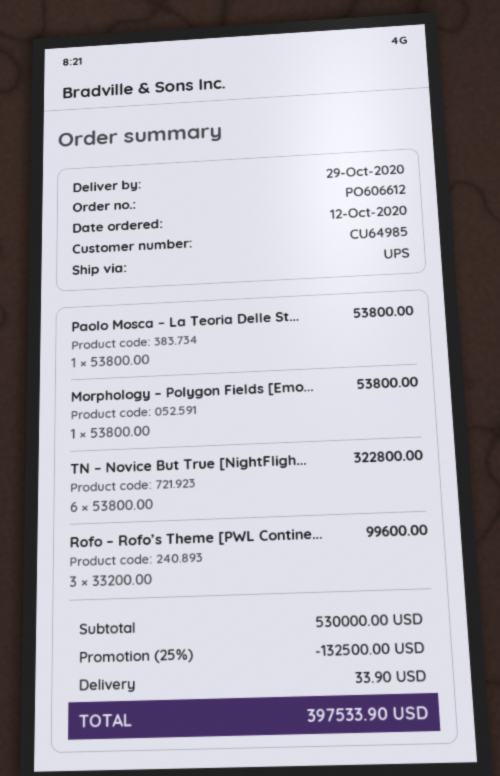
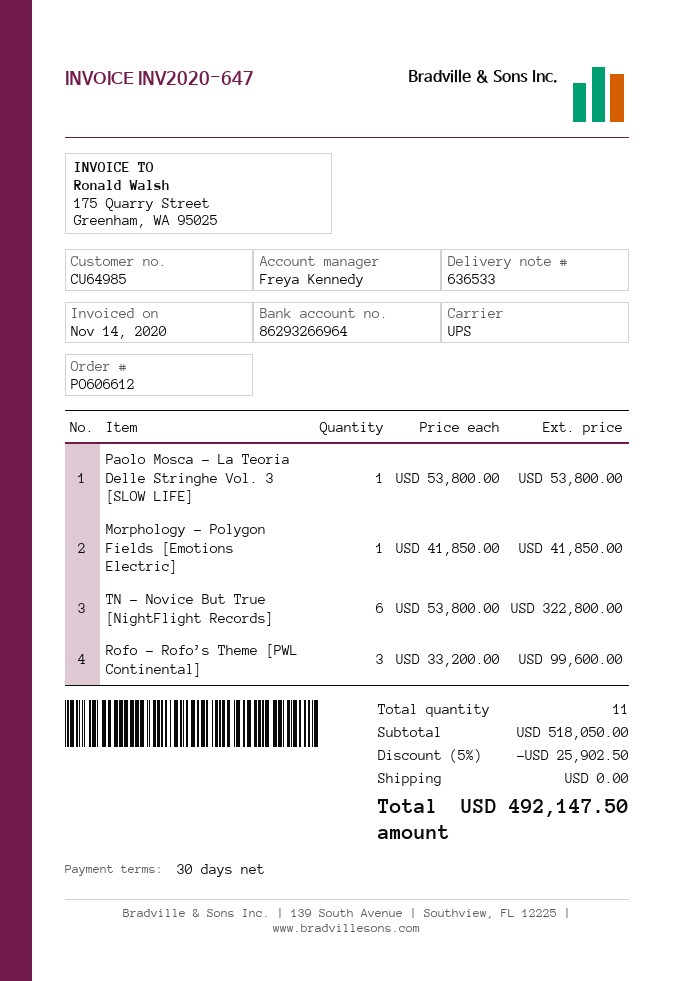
Morphology – Polygon Fields [Emo...: 1 x 53800.00 = 53800.00 -> 1 x 41850.00 = 41850.00
subtotal: 530000.00 -> 518050.00
discount: 25% = 132500.00 -> 5% = 25902.50
shipping: 33.90 -> 0.00
total: 397533.90 -> 492147.50

